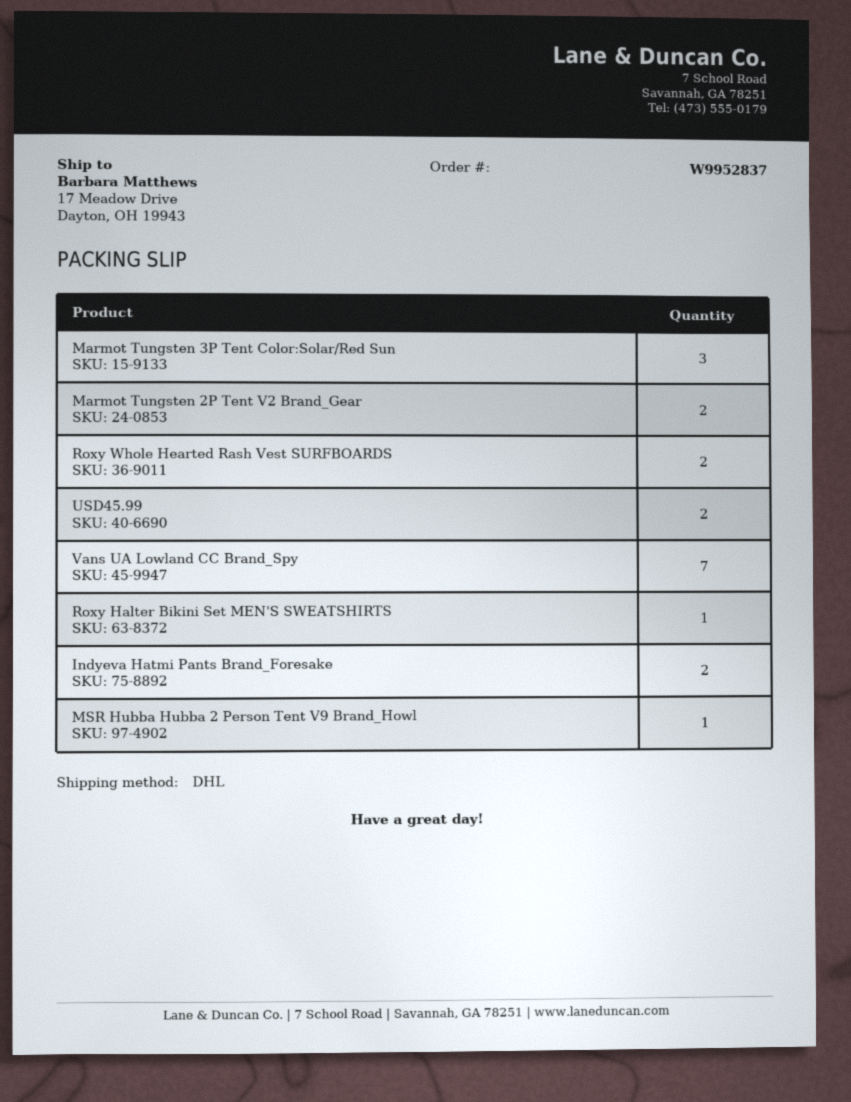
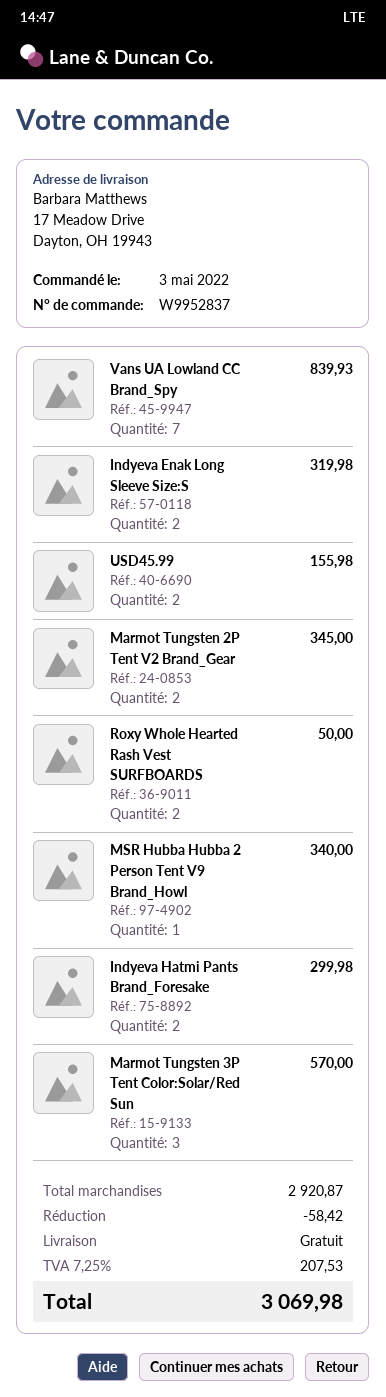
Roxy Halter Bikini Set MEN'S SWEATSHIRTS: 1 -> none
Indyeva Enak Long Sleeve Size:S: none -> 2

